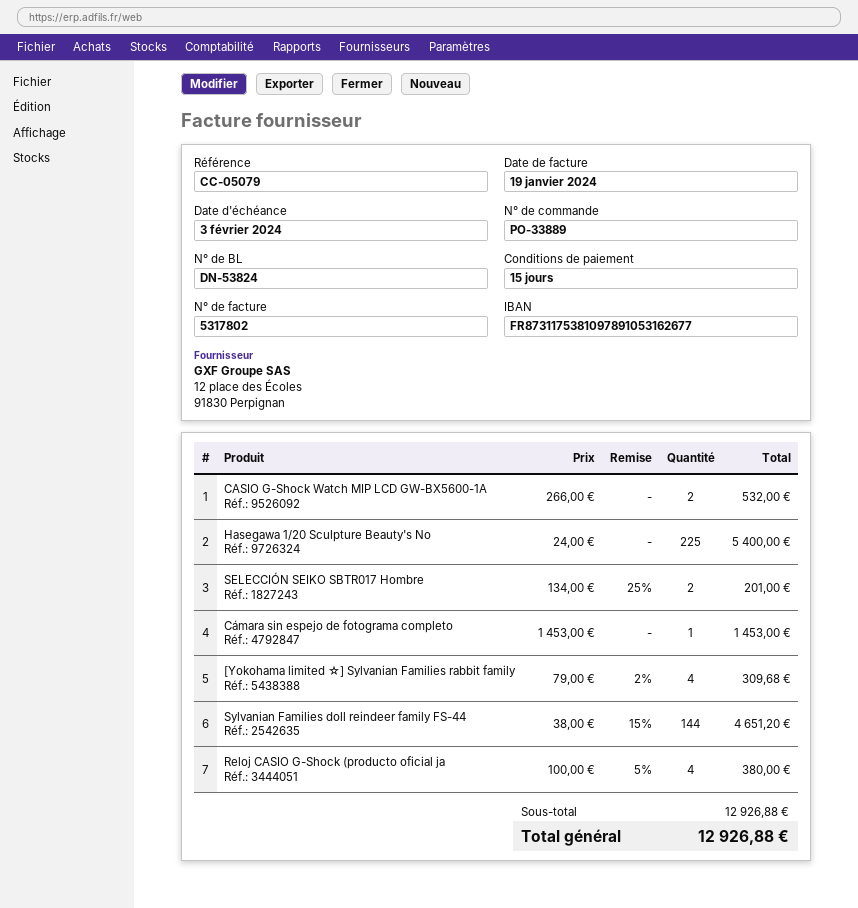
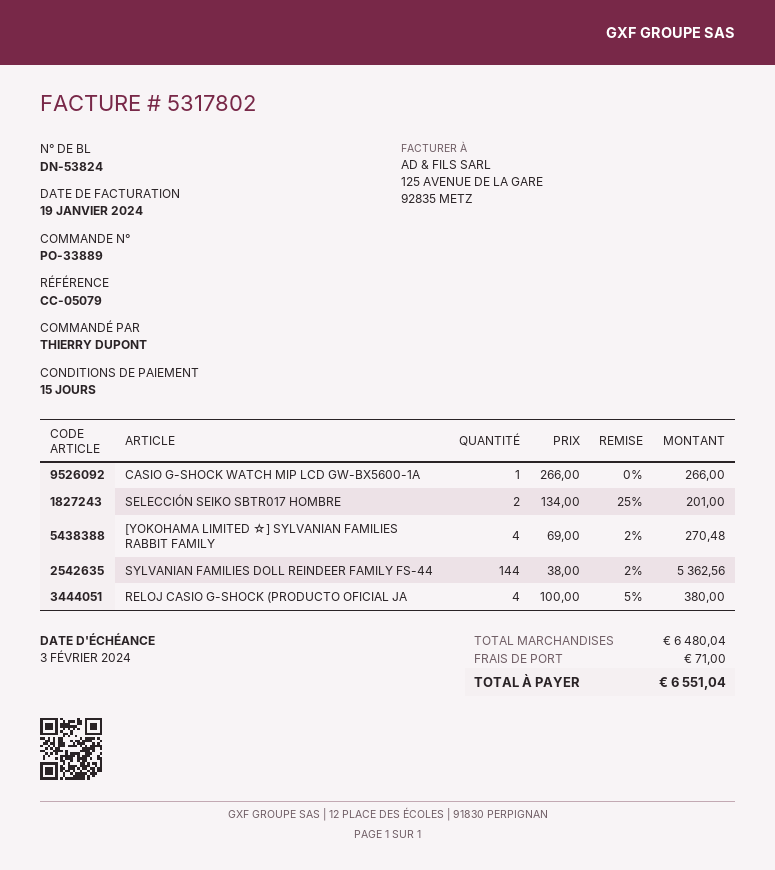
CASIO G-Shock Watch MIP LCD GW-BX5600-1A: 2 x 266.00 = 532.00 -> 1 x 266.00 = 266.00
Hasegawa 1/20 Sculpture Beauty's No: 225 x 24.00 = 5400.00 -> none
Cámara sin espejo de fotograma completo: 1 x 1453.00 = 1453.00 -> none
[Yokohama limited ☆] Sylvanian Families rabbit family: 4 x 79.00 - 2% = 309.68 -> 4 x 69.00 - 2% = 270.48
Sylvanian Families doll reindeer family FS-44: 144 x 38.00 - 15% = 4651.20 -> 144 x 38.00 - 2% = 5362.56
subtotal: 12926.88 -> 6480.04
shipping: none -> 71.00
total: 12926.88 -> 6551.04

